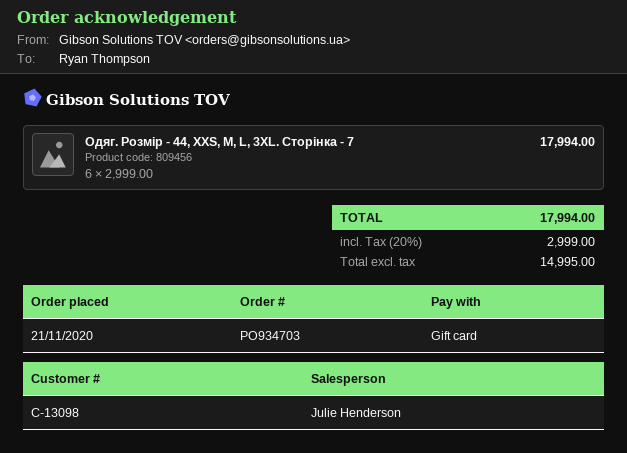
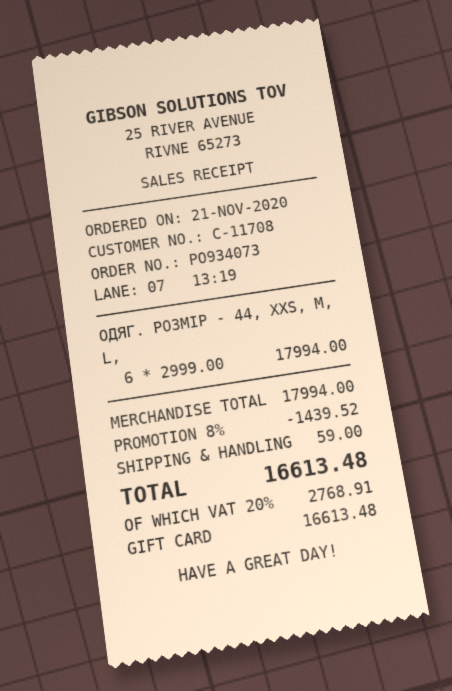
order number: PO934703 -> PO934073
customer number: C-13098 -> C-11708
discount: none -> 8% = 1439.52
shipping: none -> 59.00
tax: 20% = 2999.00 -> 20% = 2768.91
total: 17994.00 -> 16613.48

